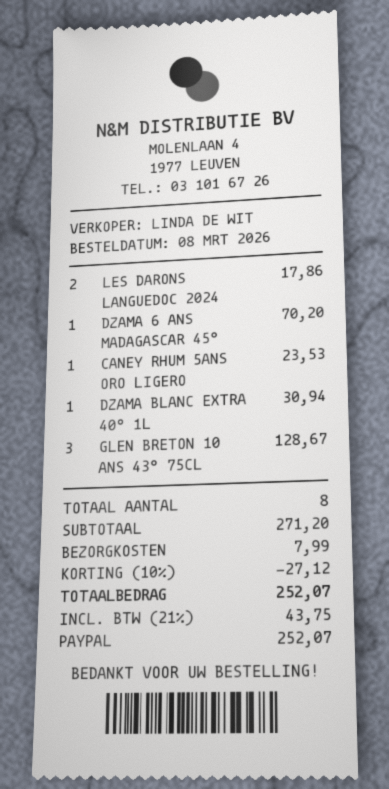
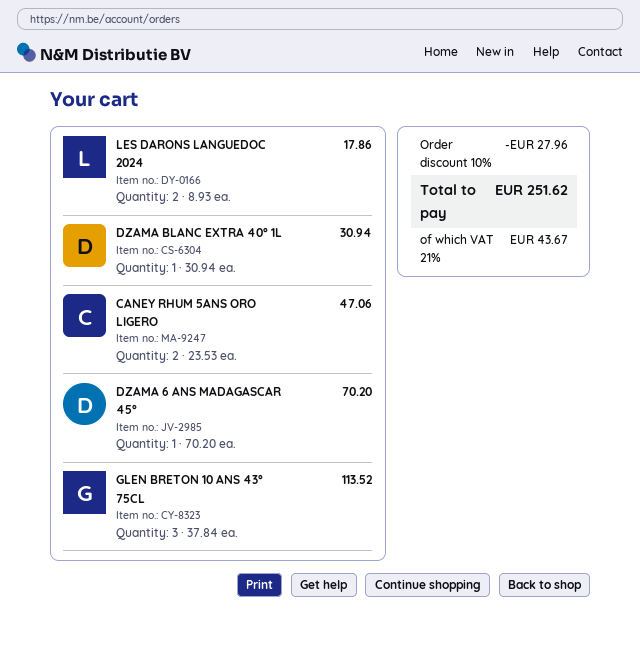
CANEY RHUM 5ANS ORO LIGERO: 1 for 23.53 -> 2 for 47.06
GLEN BRETON 10 ANS 43° 75CL: 3 for 128.67 -> 3 for 113.52
discount: 10% = 27.12 -> 10% = 27.96
shipping: 7.99 -> none
tax: 21% = 43.75 -> 21% = 43.67
total: 252.07 -> 251.62

